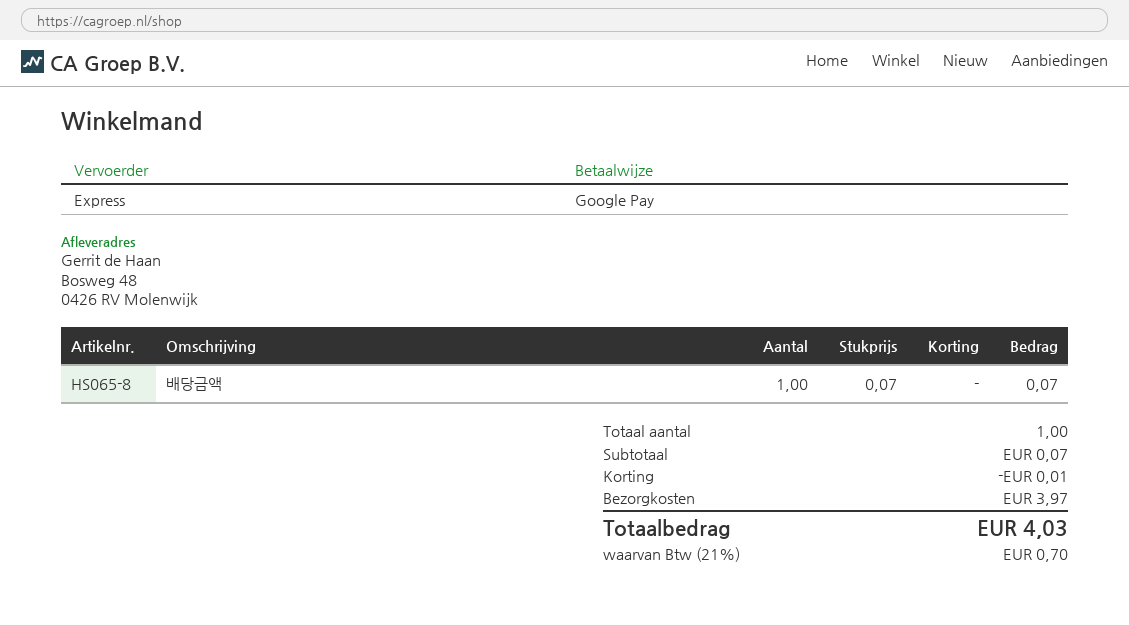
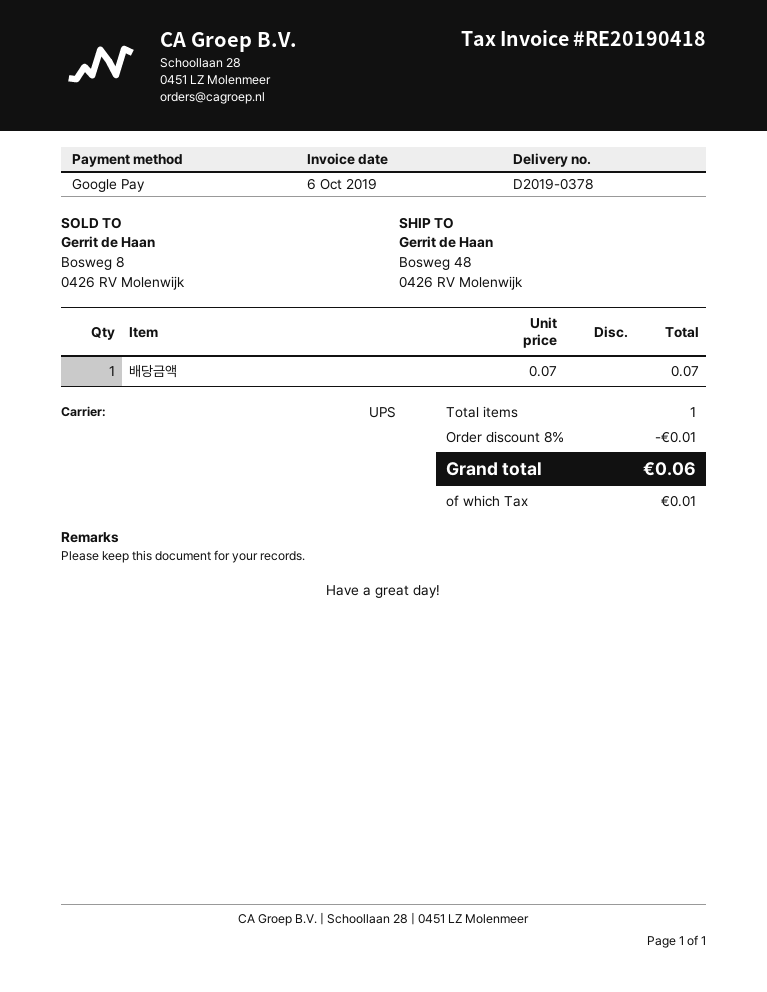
shipping method: express -> UPS
shipping: 3.97 -> none
tax: 0.70 -> 0.01
total: 4.03 -> 0.06

